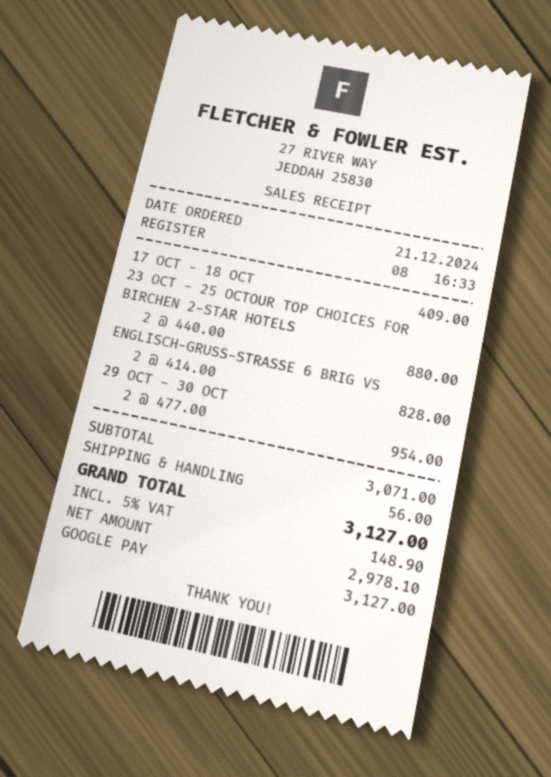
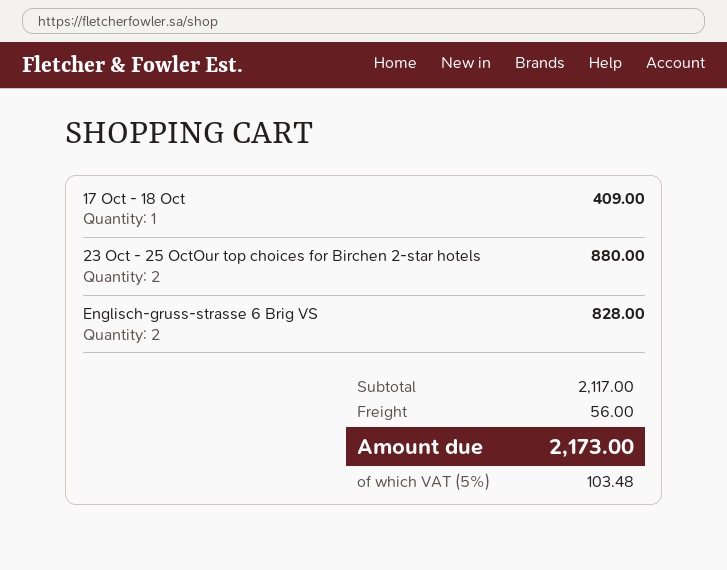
29 OCT - 30 OCT: 2 for 954.00 -> none
subtotal: 3071.00 -> 2117.00
tax: 5% = 148.90 -> 5% = 103.48
total: 3127.00 -> 2173.00

